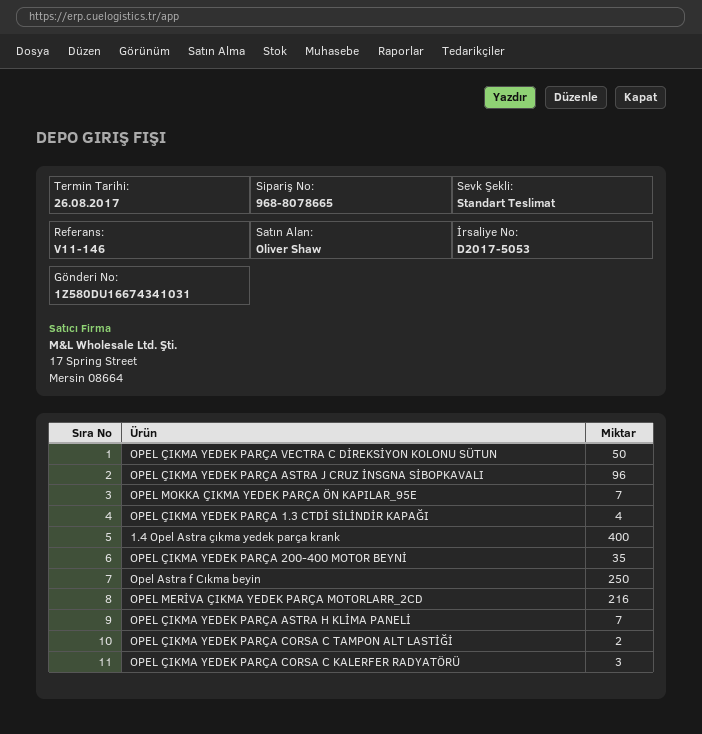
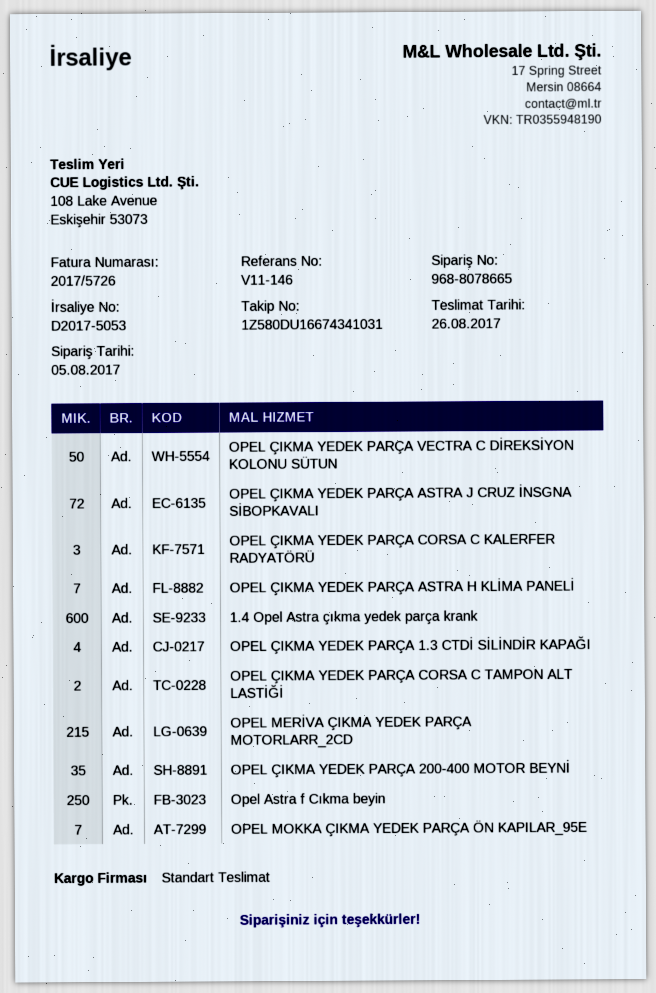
OPEL ÇIKMA YEDEK PARÇA ASTRA J CRUZ İNSGNA SİBOPKAVALI: 96 -> 72
1.4 Opel Astra çıkma yedek parça krank: 400 -> 600
OPEL MERİVA ÇIKMA YEDEK PARÇA MOTORLARR_2CD: 216 -> 215

